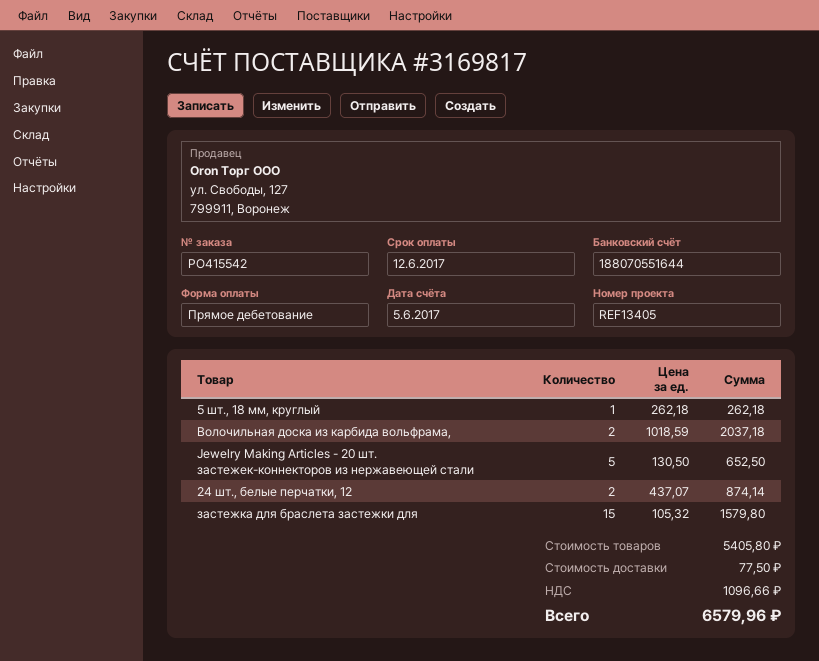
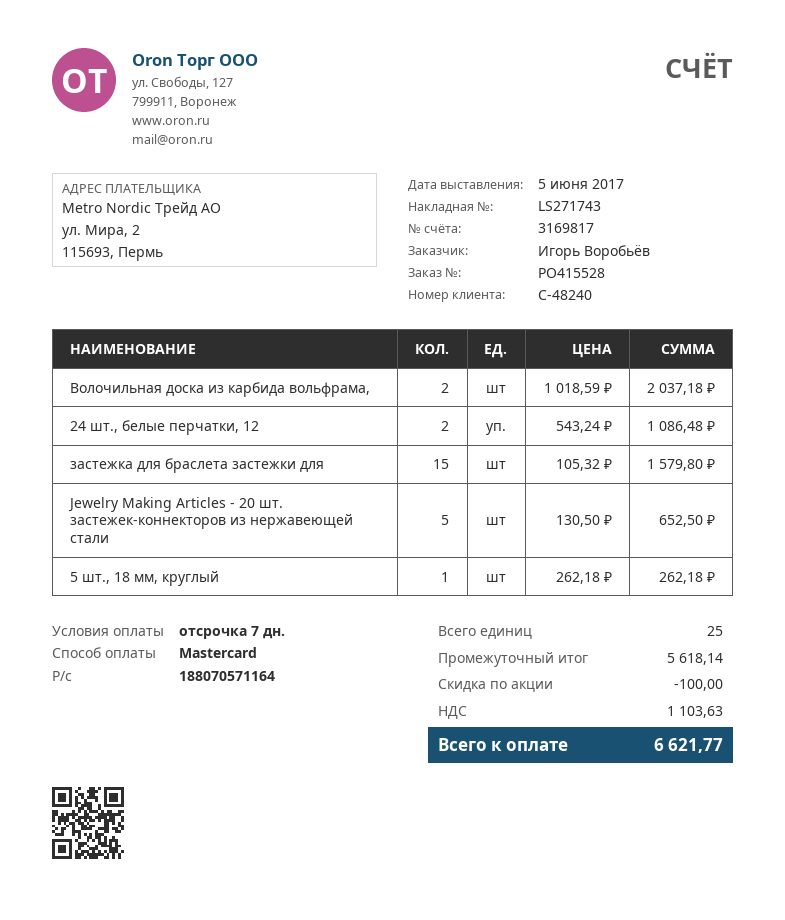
order number: PO415542 -> PO415528
payment method: direct debit -> Mastercard
bank account: 188070551644 -> 188070571164
24 шт., белые перчатки, 12: 2 x 437.07 = 874.14 -> 2 x 543.24 = 1086.48
subtotal: 5405.80 -> 5618.14
discount: none -> 100.00
shipping: 77.50 -> none
tax: 1096.66 -> 1103.63
total: 6579.96 -> 6621.77

